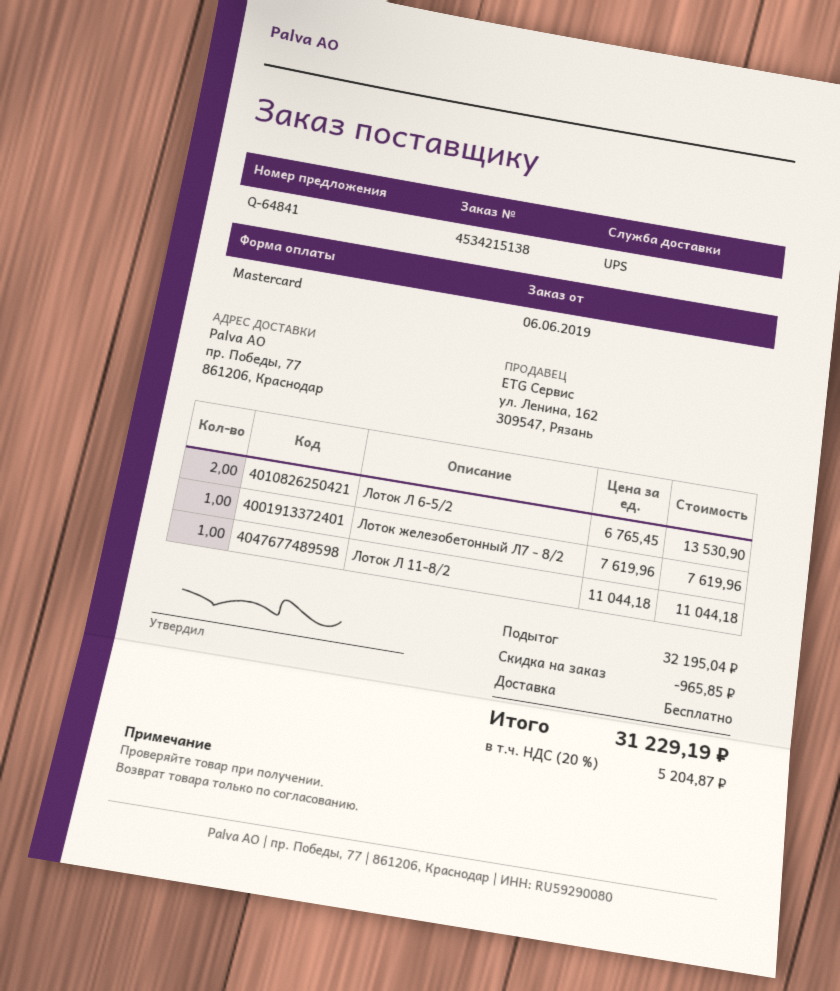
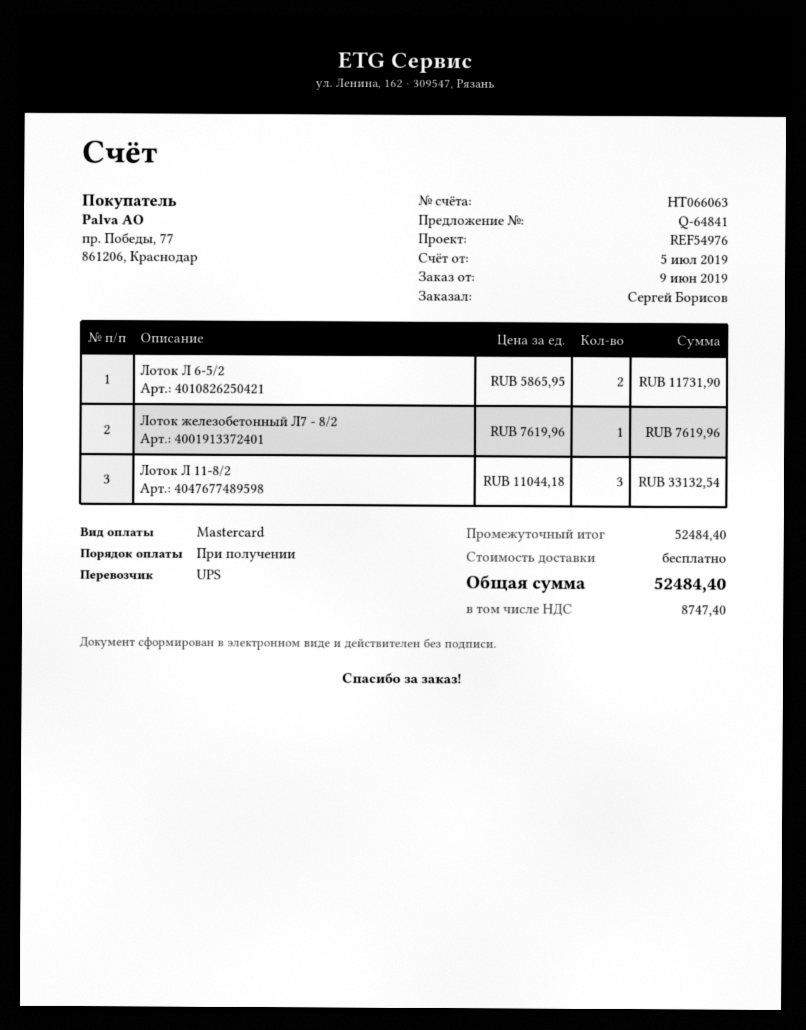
order date: 2019-06-06 -> 2019-06-09
Лоток Л 6-5/2: 2 x 6765.45 = 13530.90 -> 2 x 5865.95 = 11731.90
Лоток Л 11-8/2: 1 x 11044.18 = 11044.18 -> 3 x 11044.18 = 33132.54
subtotal: 32195.04 -> 52484.40
discount: 965.85 -> none
tax: 5204.87 -> 8747.40
total: 31229.19 -> 52484.40

